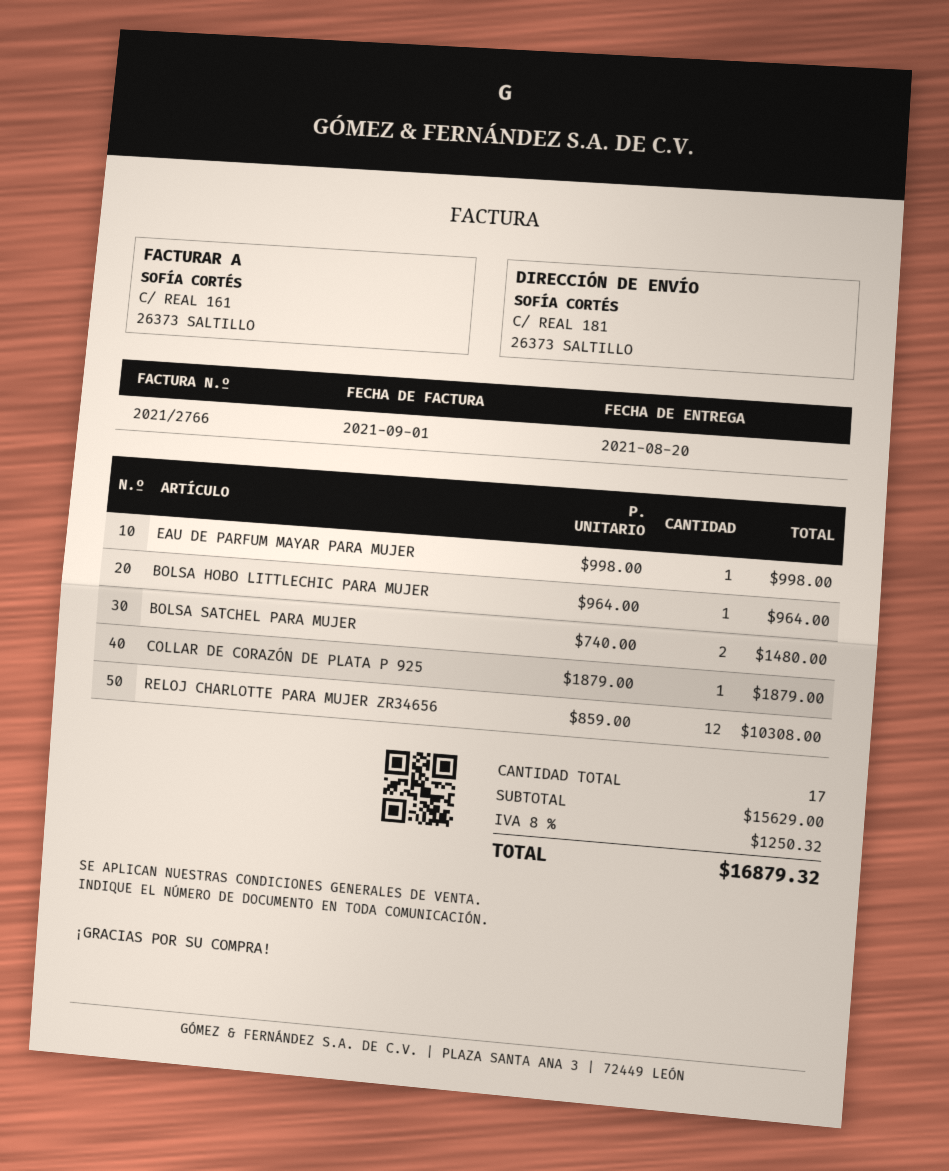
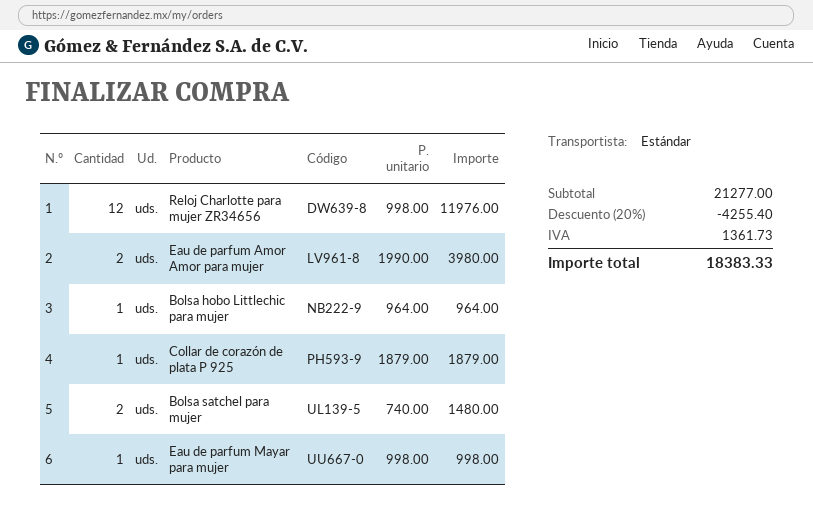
RELOJ CHARLOTTE PARA MUJER ZR34656: 12 x 859.00 = 10308.00 -> 12 x 998.00 = 11976.00
Eau de parfum Amor Amor para mujer: none -> 2 x 1990.00 = 3980.00
subtotal: 15629.00 -> 21277.00
discount: none -> 20% = 4255.40
tax: 1250.32 -> 1361.73
total: 16879.32 -> 18383.33

